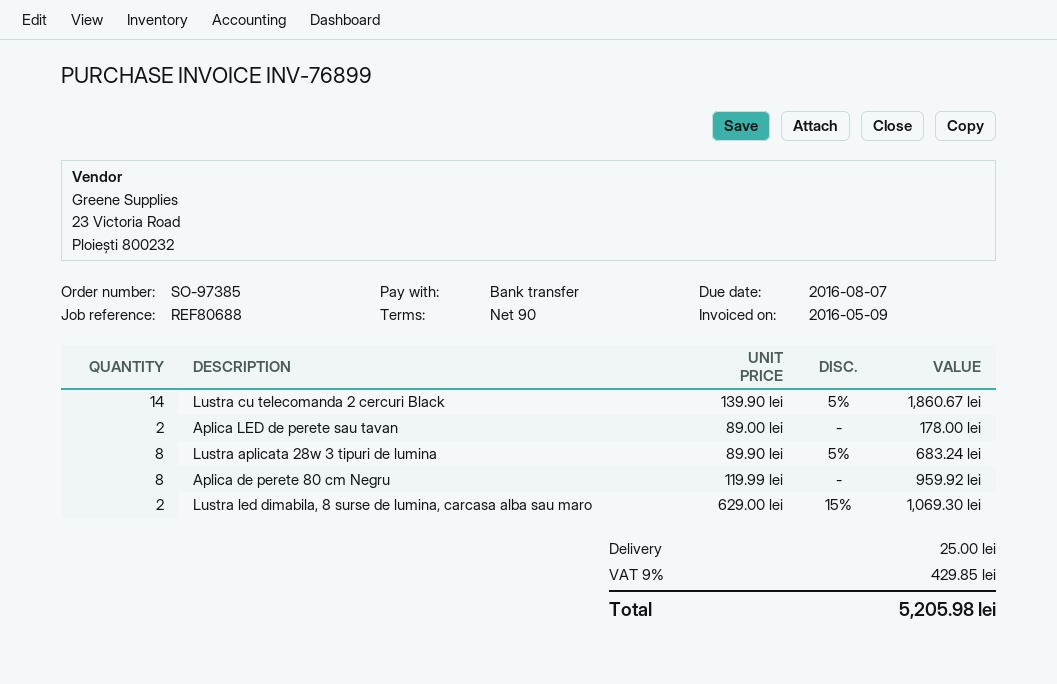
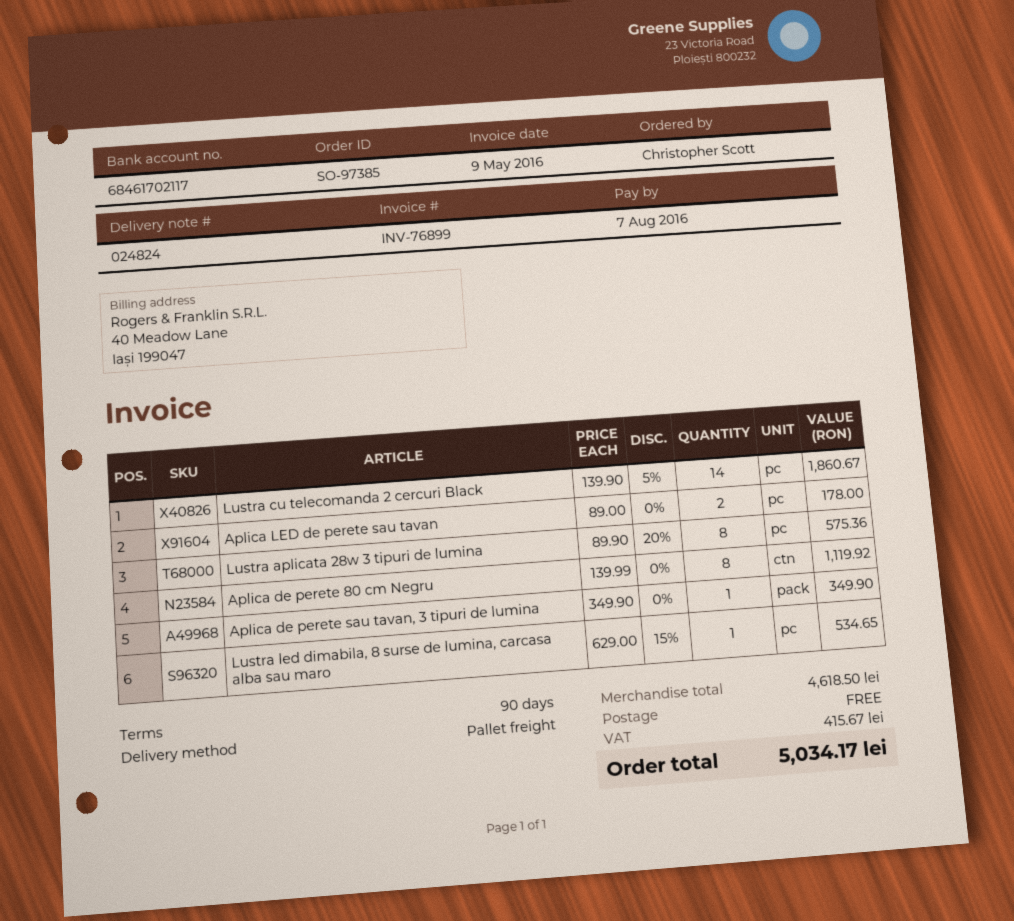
Lustra aplicata 28w 3 tipuri de lumina: 8 x 89.90 - 5% = 683.24 -> 8 x 89.90 - 20% = 575.36
Aplica de perete 80 cm Negru: 8 x 119.99 = 959.92 -> 8 x 139.99 = 1119.92
Lustra led dimabila, 8 surse de lumina, carcasa alba sau maro: 2 x 629.00 - 15% = 1069.30 -> 1 x 629.00 - 15% = 534.65
Aplica de perete sau tavan, 3 tipuri de lumina: none -> 1 x 349.90 = 349.90
shipping: 25.00 -> 0.00
tax: 429.85 -> 415.67
total: 5205.98 -> 5034.17

